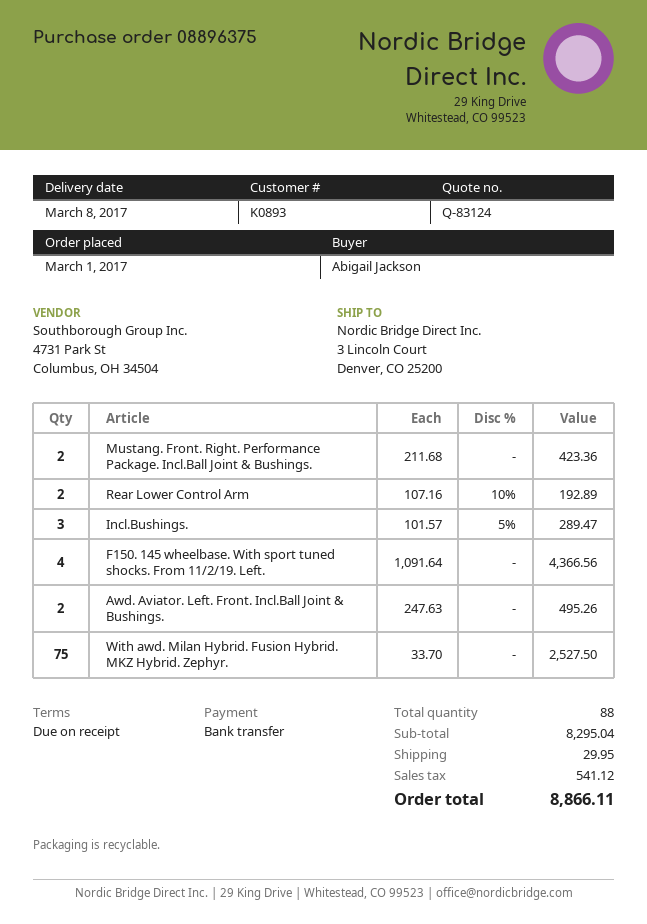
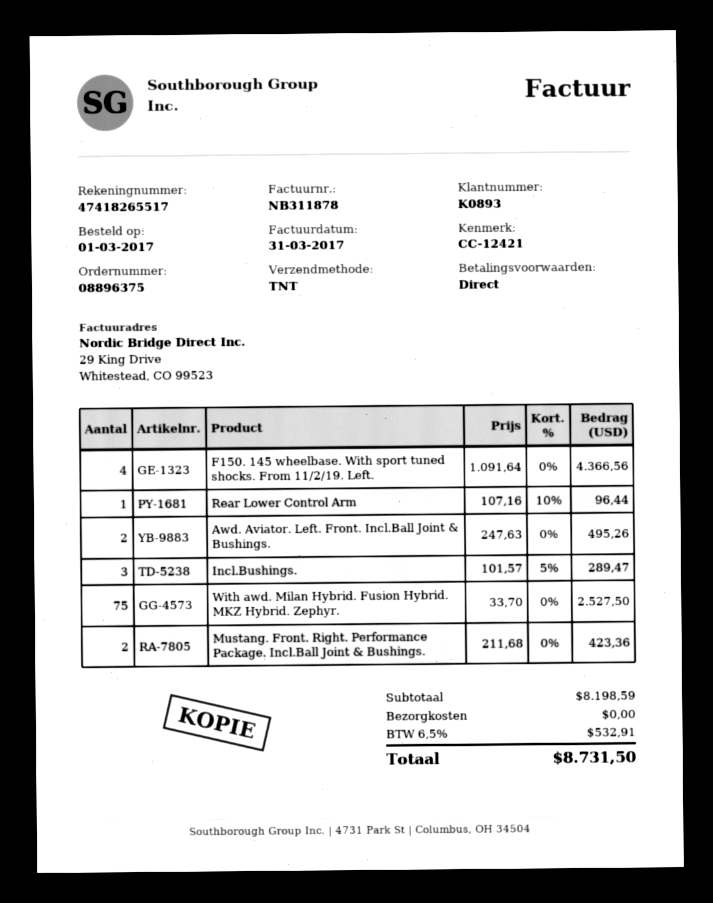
Rear Lower Control Arm: 2 x 107.16 - 10% = 192.89 -> 1 x 107.16 - 10% = 96.44
subtotal: 8295.04 -> 8198.59
shipping: 29.95 -> 0.00
tax: 541.12 -> 532.91
total: 8866.11 -> 8731.50

